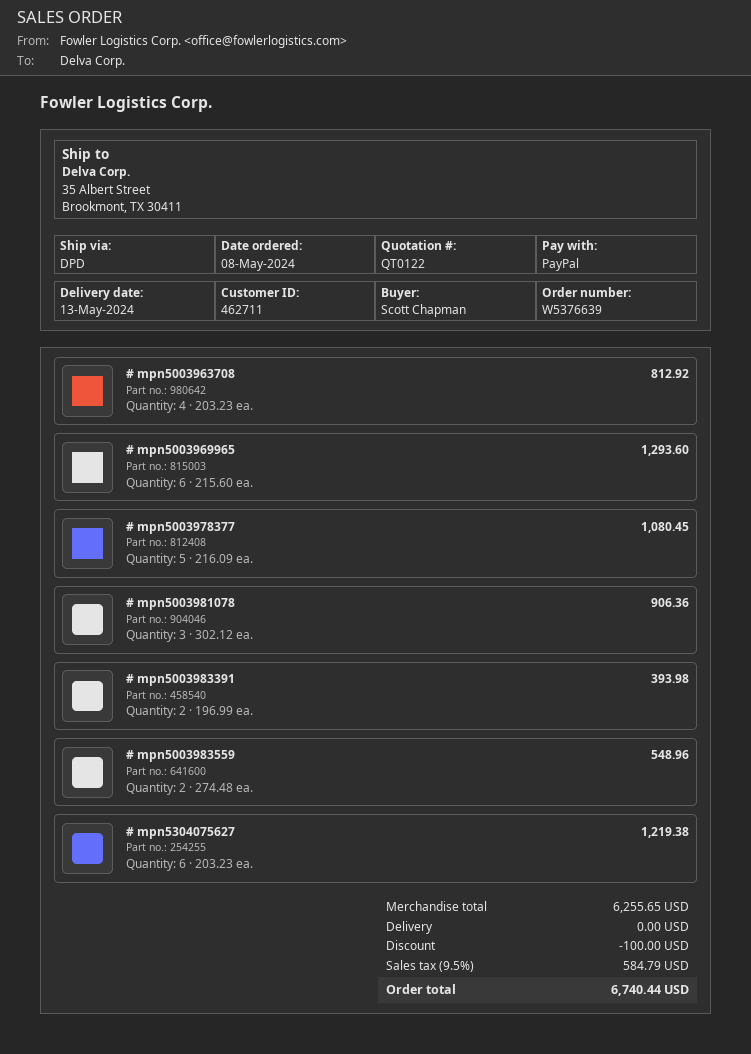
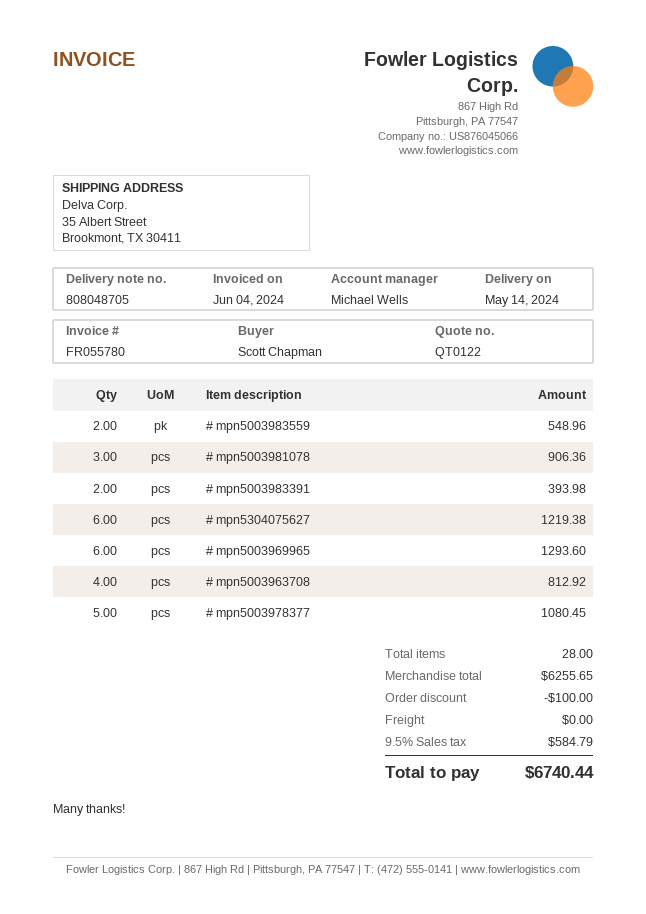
delivery date: 2024-05-13 -> 2024-05-14

